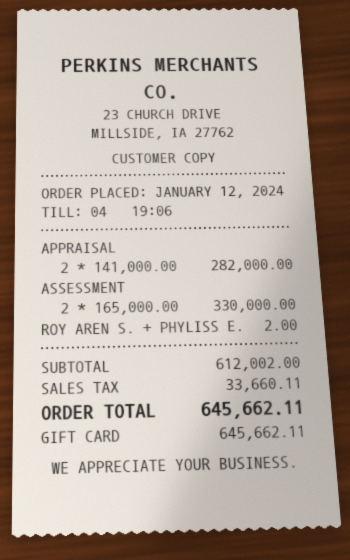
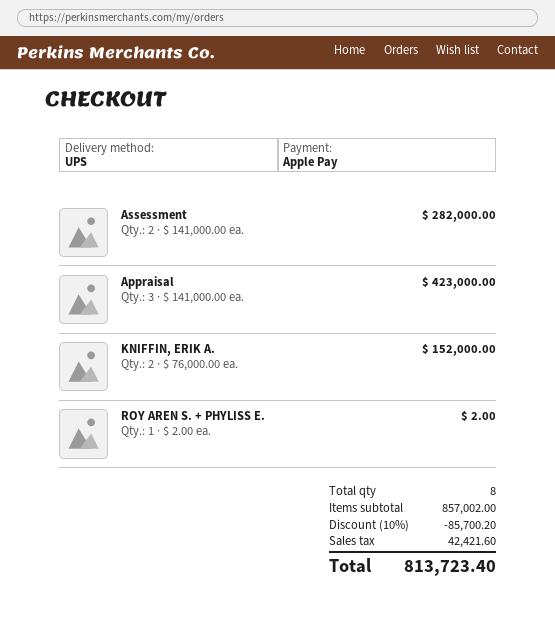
payment method: gift card -> Apple Pay
APPRAISAL: 2 x 141000.00 = 282000.00 -> 3 x 141000.00 = 423000.00
ASSESSMENT: 2 x 165000.00 = 330000.00 -> 2 x 141000.00 = 282000.00
KNIFFIN, ERIK A.: none -> 2 x 76000.00 = 152000.00
subtotal: 612002.00 -> 857002.00
discount: none -> 10% = 85700.20
tax: 33660.11 -> 42421.60
total: 645662.11 -> 813723.40

